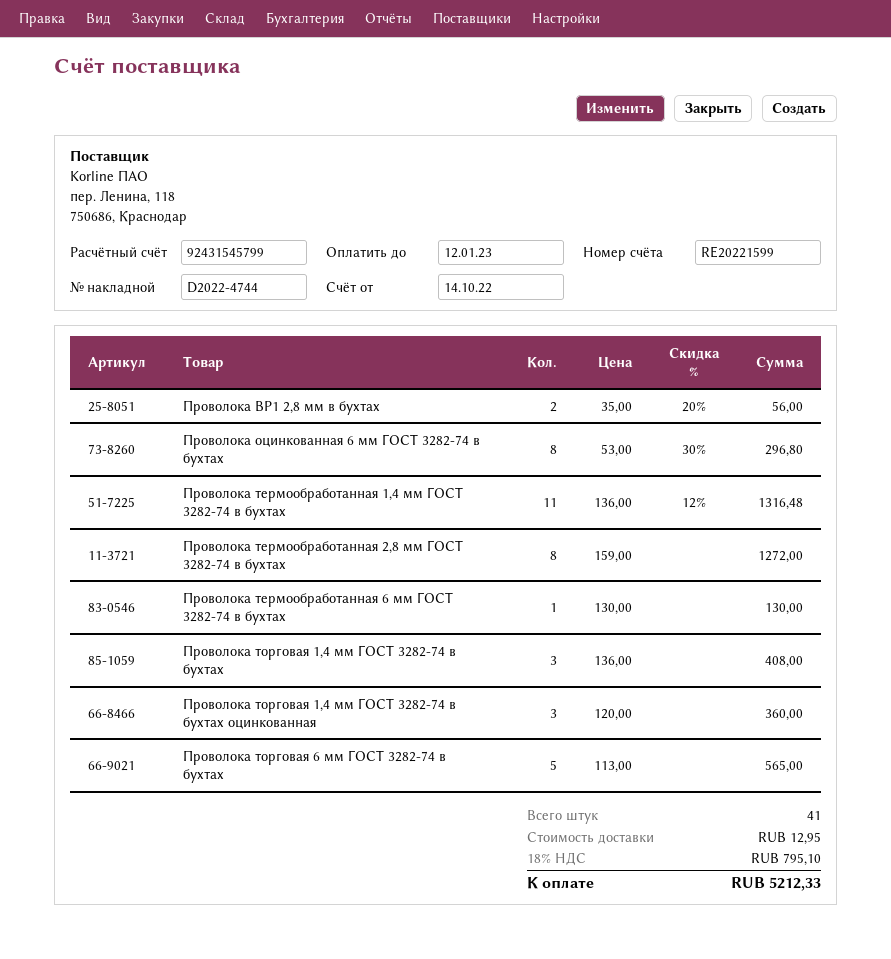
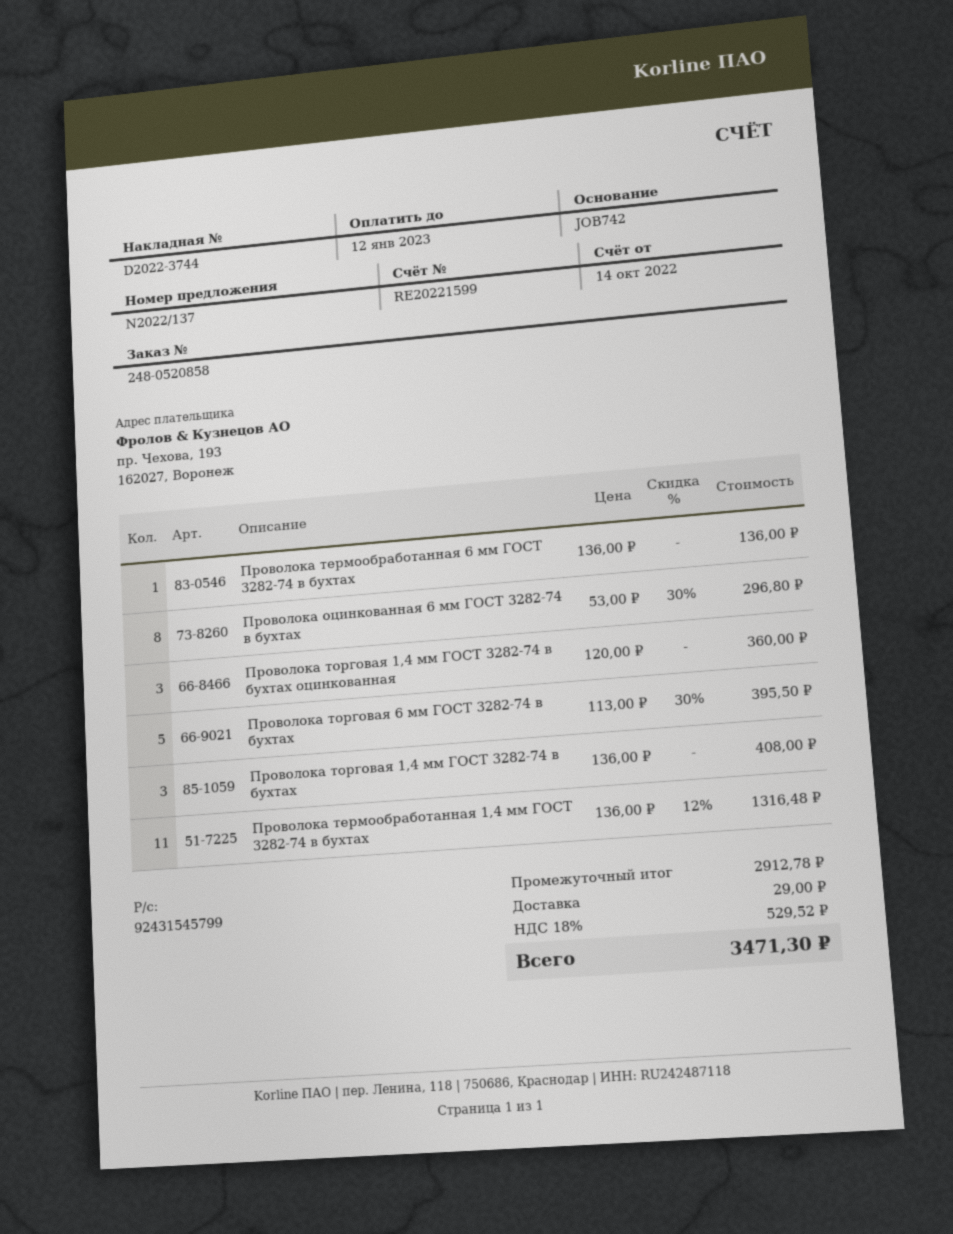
delivery note number: D2022-4744 -> D2022-3744
Проволока ВР1 2,8 мм в бухтах: 2 x 35.00 - 20% = 56.00 -> none
Проволока термообработанная 2,8 мм ГОСТ 3282-74 в бухтах: 8 x 159.00 = 1272.00 -> none
Проволока термообработанная 6 мм ГОСТ 3282-74 в бухтах: 1 x 130.00 = 130.00 -> 1 x 136.00 = 136.00
Проволока торговая 6 мм ГОСТ 3282-74 в бухтах: 5 x 113.00 = 565.00 -> 5 x 113.00 - 30% = 395.50
shipping: 12.95 -> 29.00
tax: 18% = 795.10 -> 18% = 529.52
total: 5212.33 -> 3471.30

